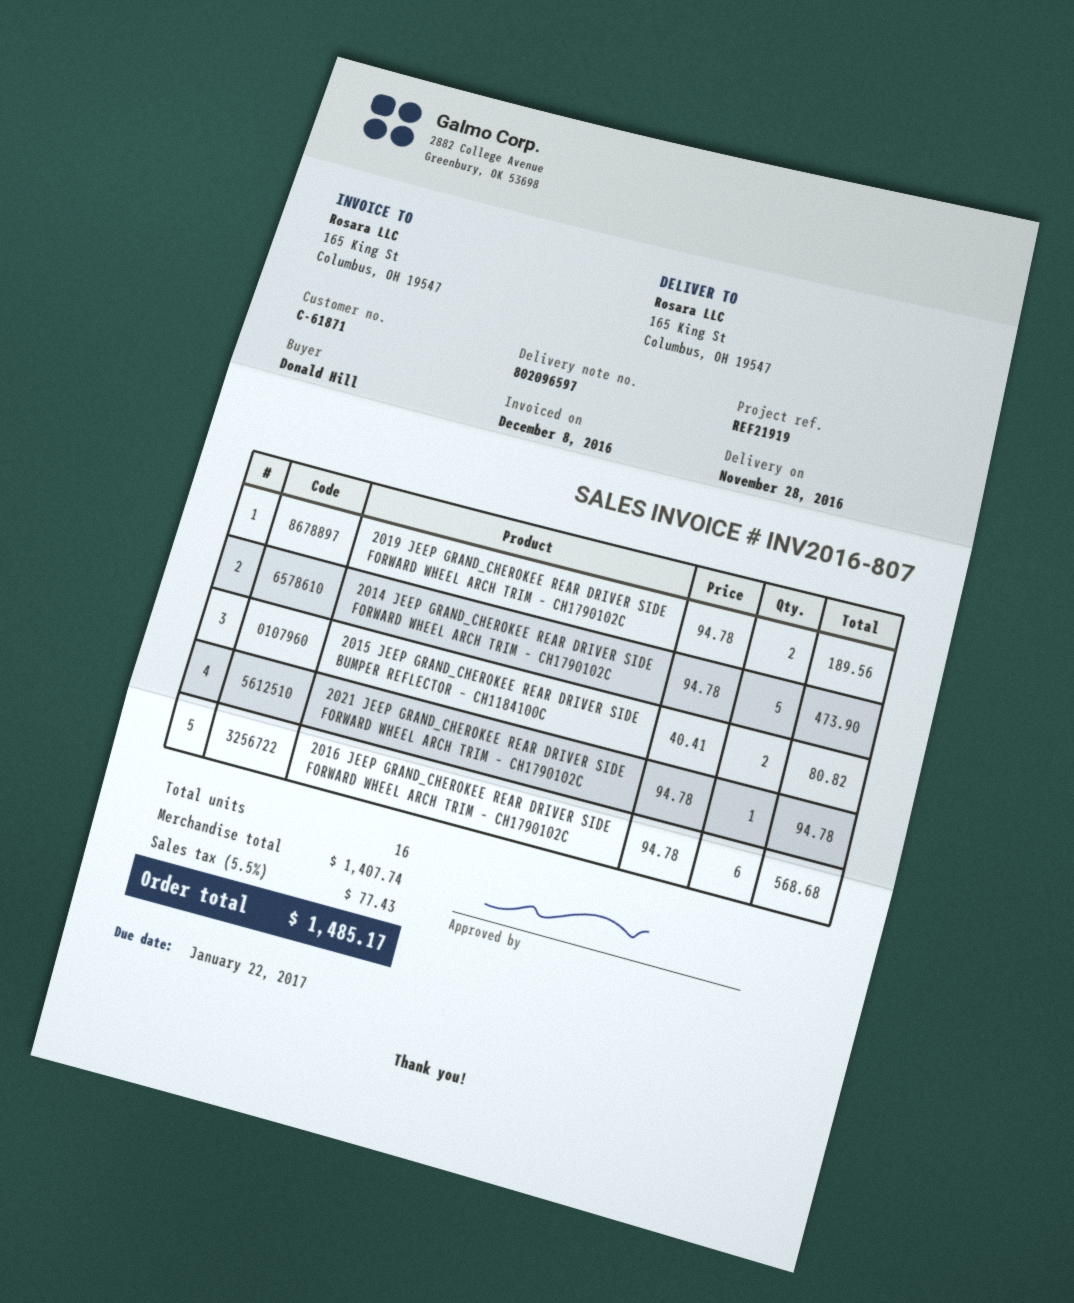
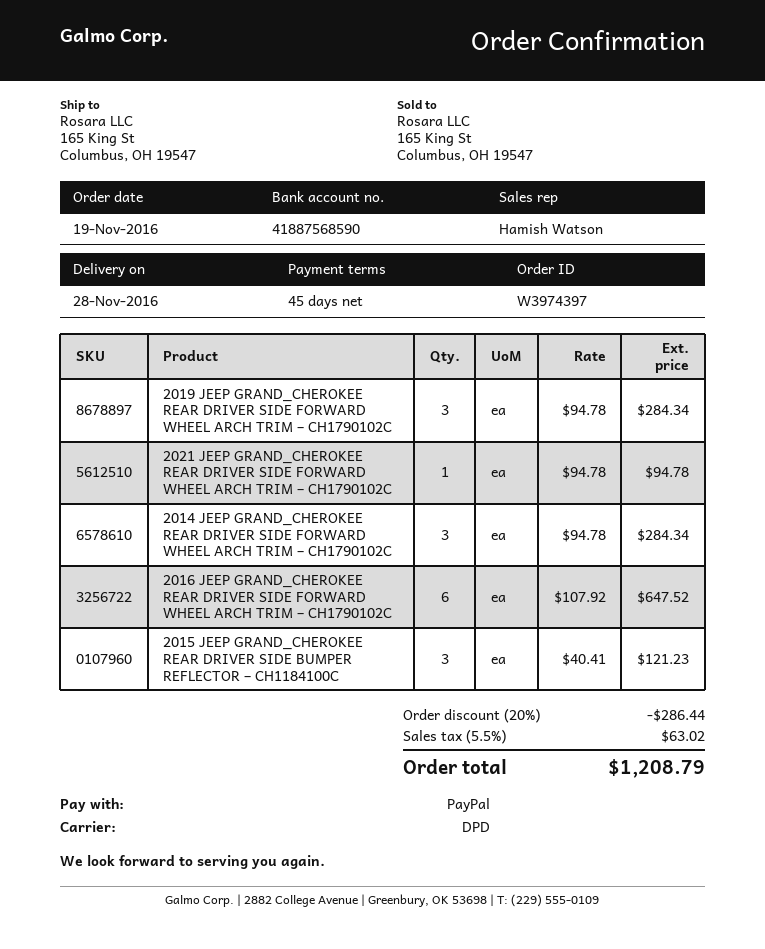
2019 JEEP GRAND_CHEROKEE REAR DRIVER SIDE FORWARD WHEEL ARCH TRIM – CH1790102C: 2 x 94.78 = 189.56 -> 3 x 94.78 = 284.34
2014 JEEP GRAND_CHEROKEE REAR DRIVER SIDE FORWARD WHEEL ARCH TRIM – CH1790102C: 5 x 94.78 = 473.90 -> 3 x 94.78 = 284.34
2015 JEEP GRAND_CHEROKEE REAR DRIVER SIDE BUMPER REFLECTOR – CH1184100C: 2 x 40.41 = 80.82 -> 3 x 40.41 = 121.23
2016 JEEP GRAND_CHEROKEE REAR DRIVER SIDE FORWARD WHEEL ARCH TRIM – CH1790102C: 6 x 94.78 = 568.68 -> 6 x 107.92 = 647.52
discount: none -> 20% = 286.44
tax: 5.5% = 77.43 -> 5.5% = 63.02
total: 1485.17 -> 1208.79

